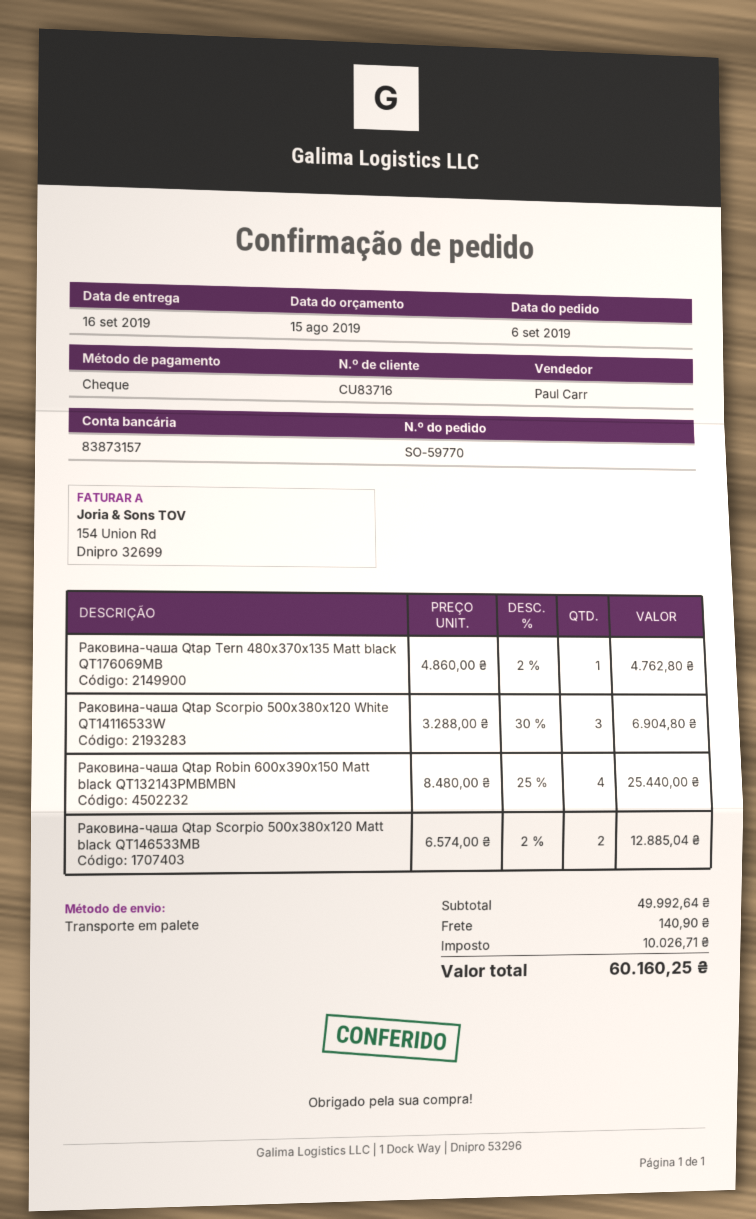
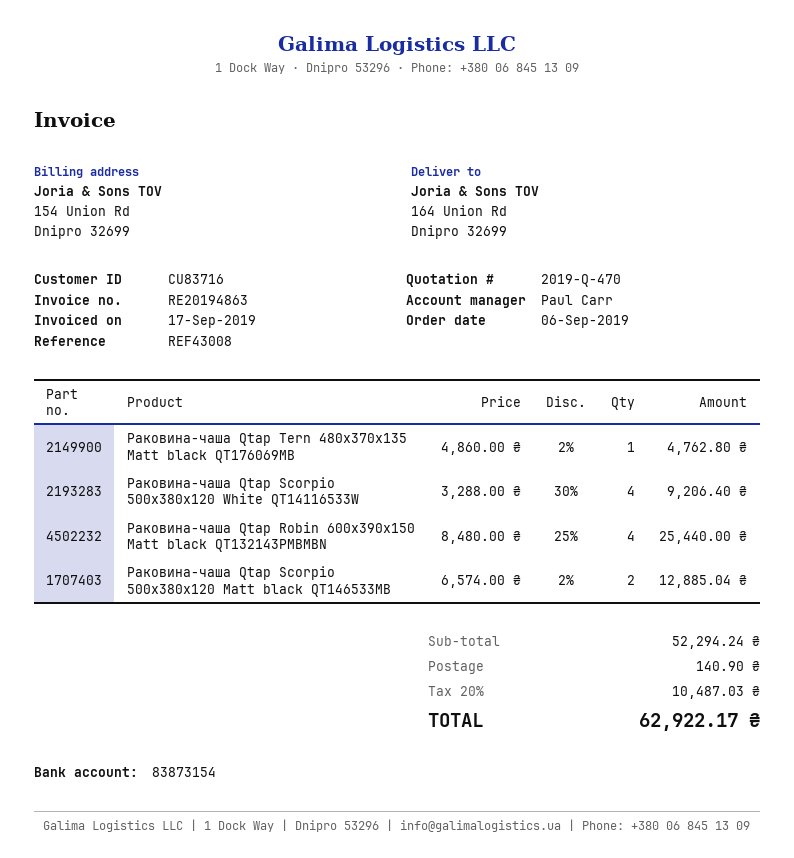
bank account: 83873157 -> 83873154
Раковина-чаша Qtap Scorpio 500x380x120 White QT14116533W: 3 x 3288.00 - 30% = 6904.80 -> 4 x 3288.00 - 30% = 9206.40
subtotal: 49992.64 -> 52294.24
tax: 10026.71 -> 10487.03
total: 60160.25 -> 62922.17

